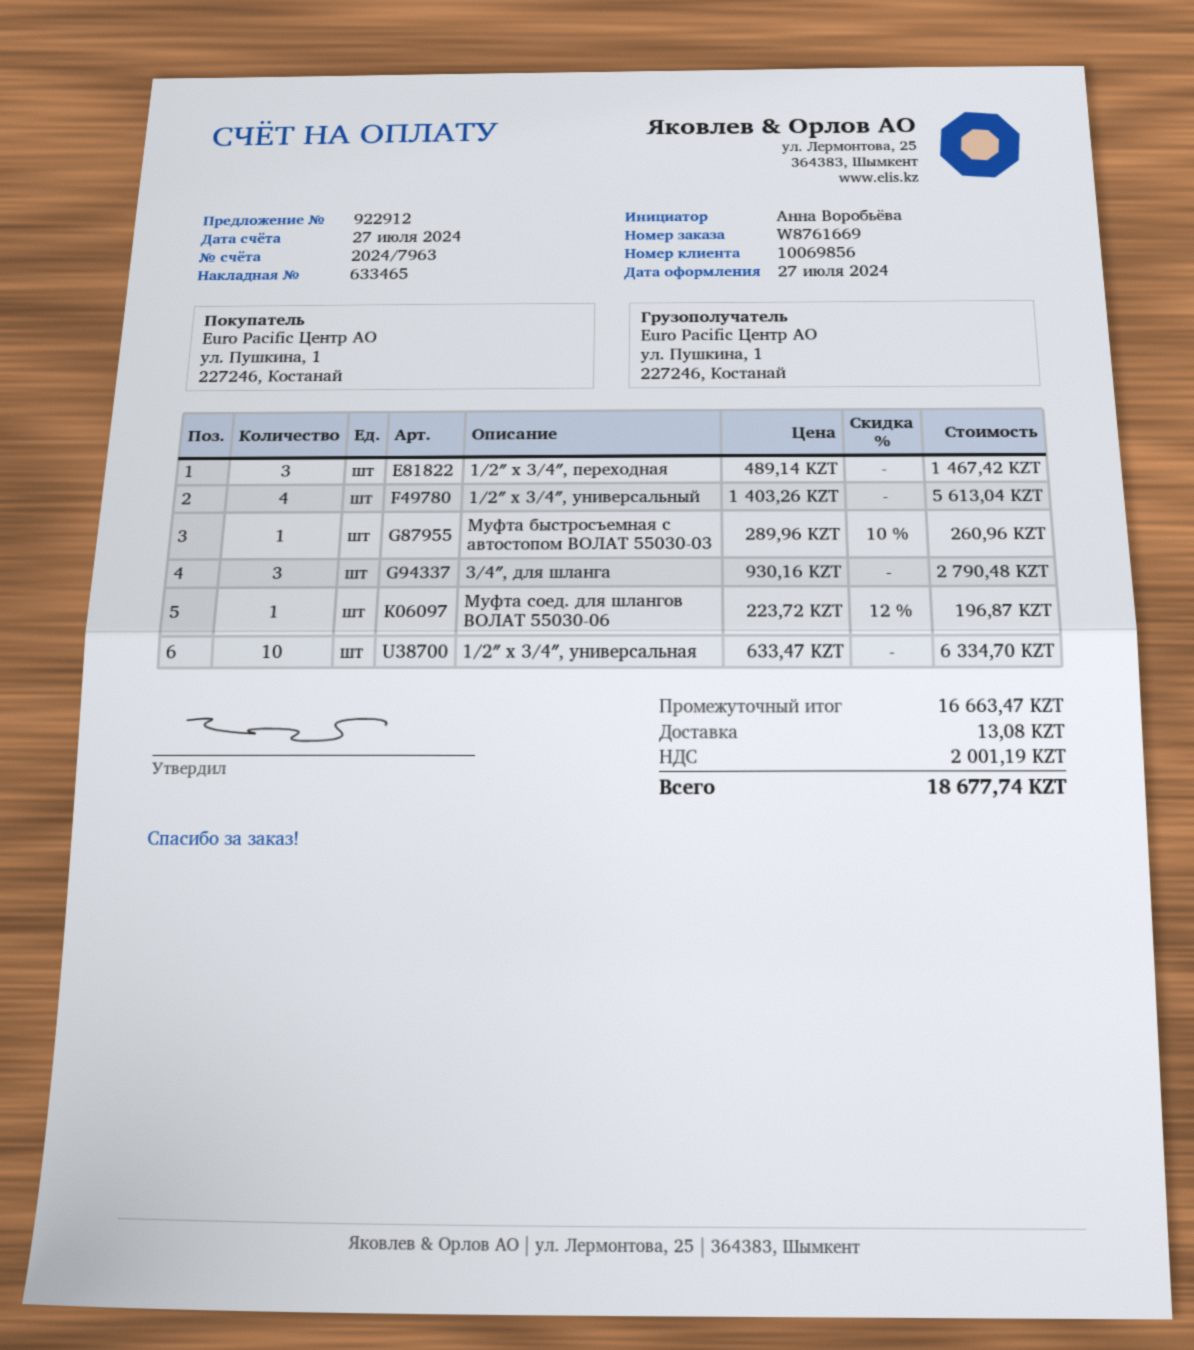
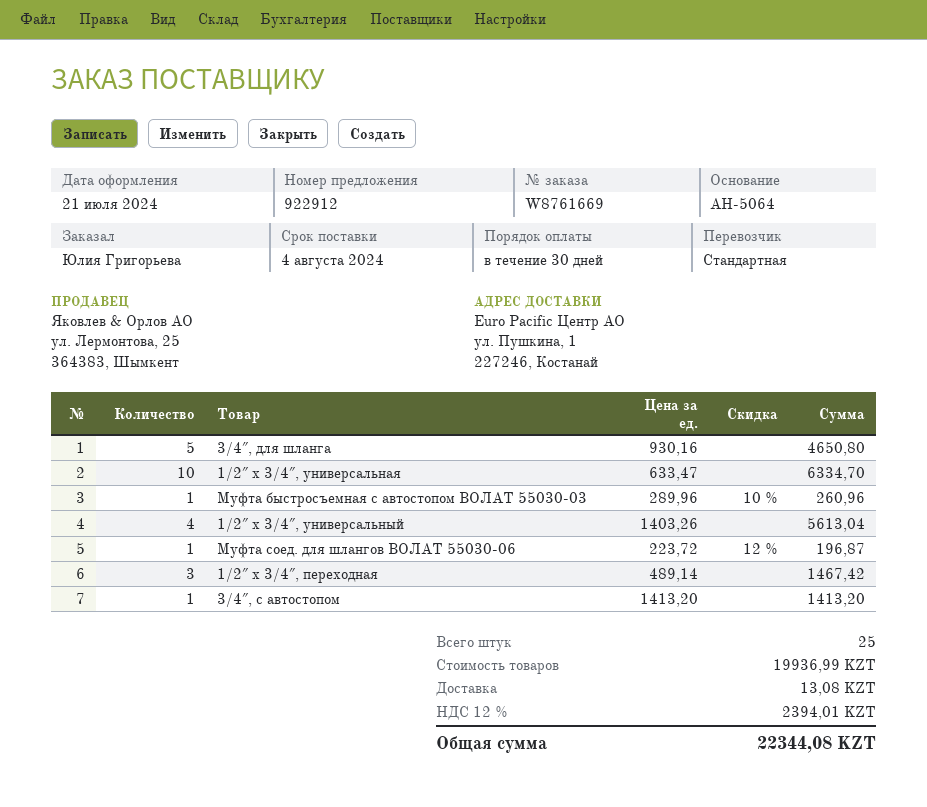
order date: 2024-07-27 -> 2024-07-21
ordered by: Анна Воробьёва -> Юлия Григорьева
3/4″, для шланга: 3 x 930.16 = 2790.48 -> 5 x 930.16 = 4650.80
3/4″, с автостопом: none -> 1 x 1413.20 = 1413.20
subtotal: 16663.47 -> 19936.99
tax: 2001.19 -> 2394.01
total: 18677.74 -> 22344.08

